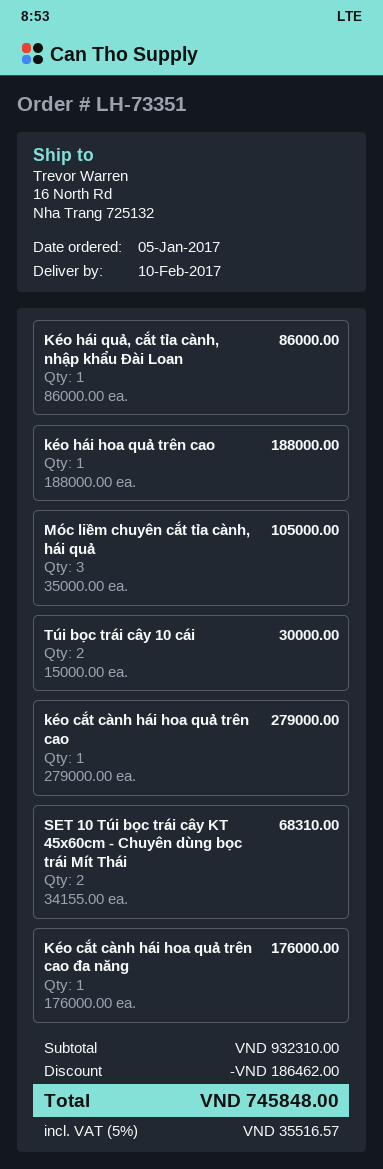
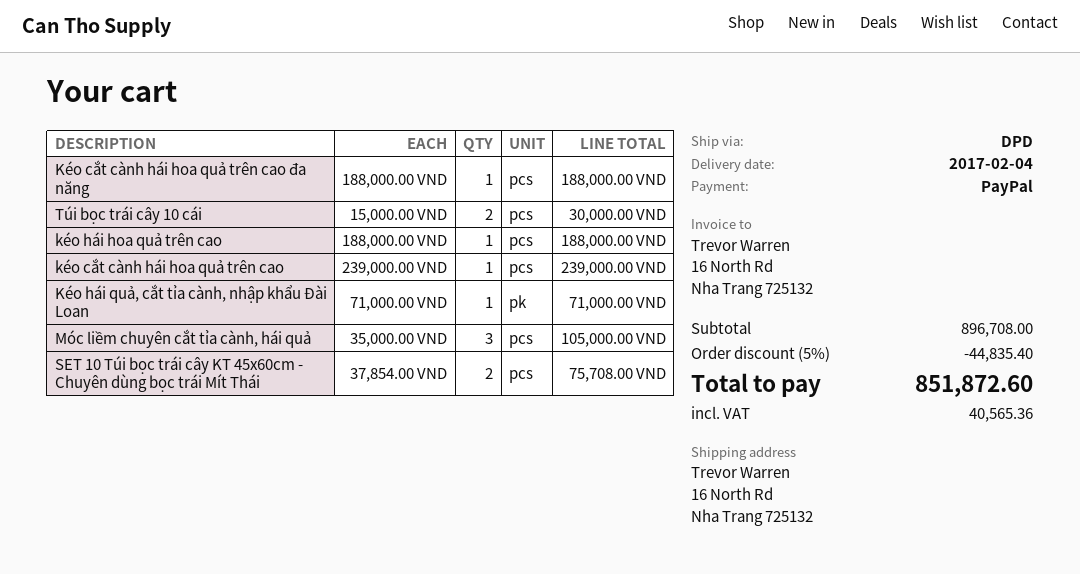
delivery date: 2017-02-10 -> 2017-02-04
Kéo hái quả, cắt tỉa cành, nhập khẩu Đài Loan: 1 x 86000.00 = 86000.00 -> 1 x 71000.00 = 71000.00
kéo cắt cành hái hoa quả trên cao: 1 x 279000.00 = 279000.00 -> 1 x 239000.00 = 239000.00
SET 10 Túi bọc trái cây KT 45x60cm - Chuyên dùng bọc trái Mít Thái: 2 x 34155.00 = 68310.00 -> 2 x 37854.00 = 75708.00
Kéo cắt cành hái hoa quả trên cao đa năng: 1 x 176000.00 = 176000.00 -> 1 x 188000.00 = 188000.00
subtotal: 932310.00 -> 896708.00
discount: 186462.00 -> 44835.40
tax: 35516.57 -> 40565.36
total: 745848.00 -> 851872.60

